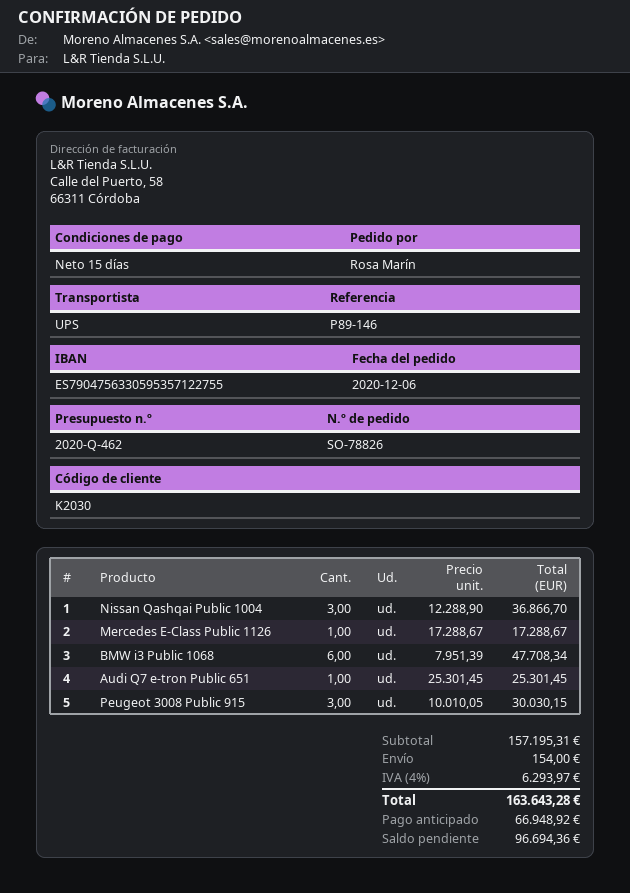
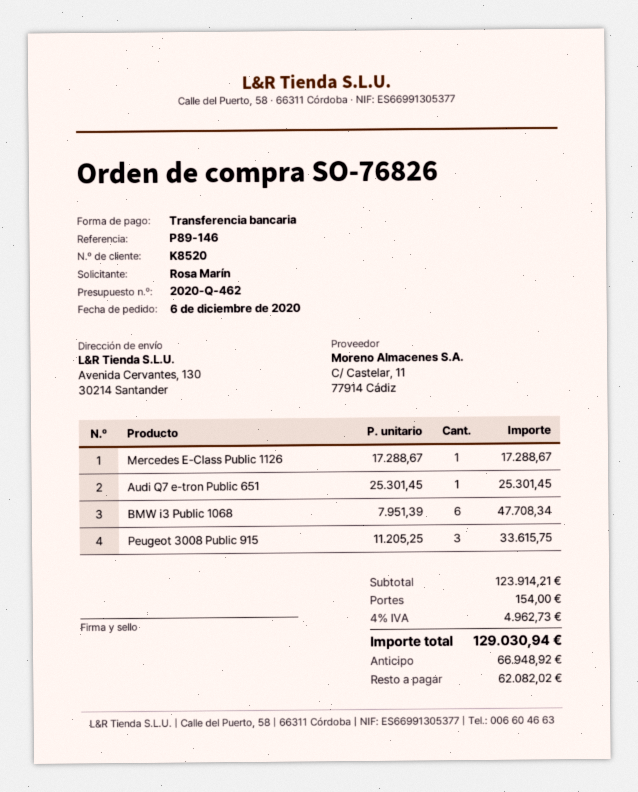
order number: SO-78826 -> SO-76826
customer number: K2030 -> K8520
Nissan Qashqai Public 1004: 3 x 12288.90 = 36866.70 -> none
Peugeot 3008 Public 915: 3 x 10010.05 = 30030.15 -> 3 x 11205.25 = 33615.75
subtotal: 157195.31 -> 123914.21
tax: 4% = 6293.97 -> 4% = 4962.73
total: 163643.28 -> 129030.94
balance: 96694.36 -> 62082.02

